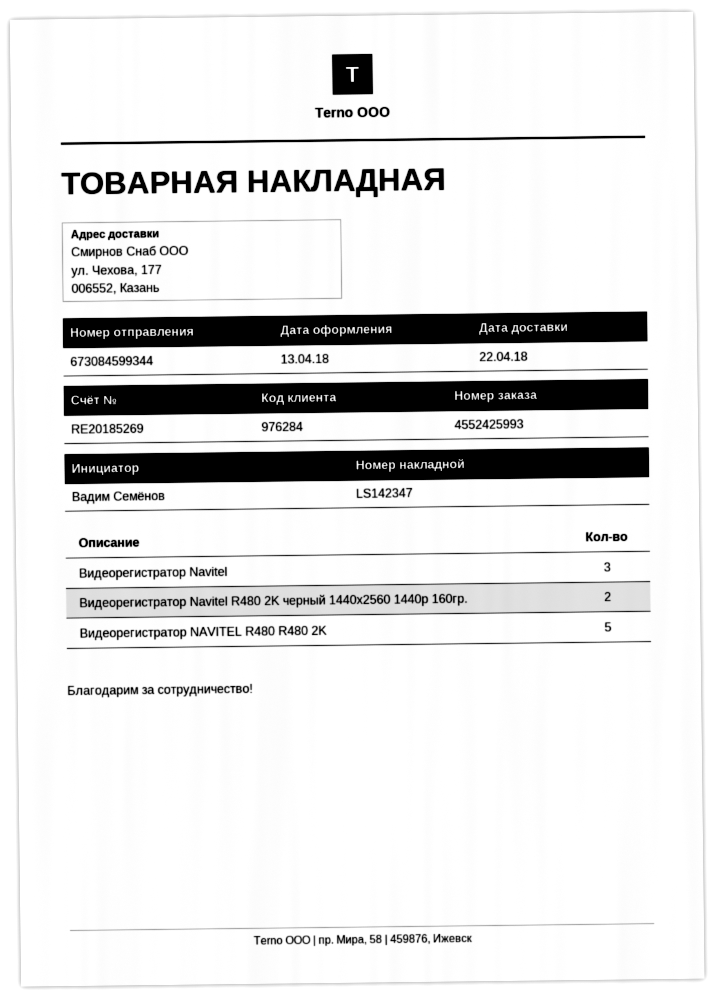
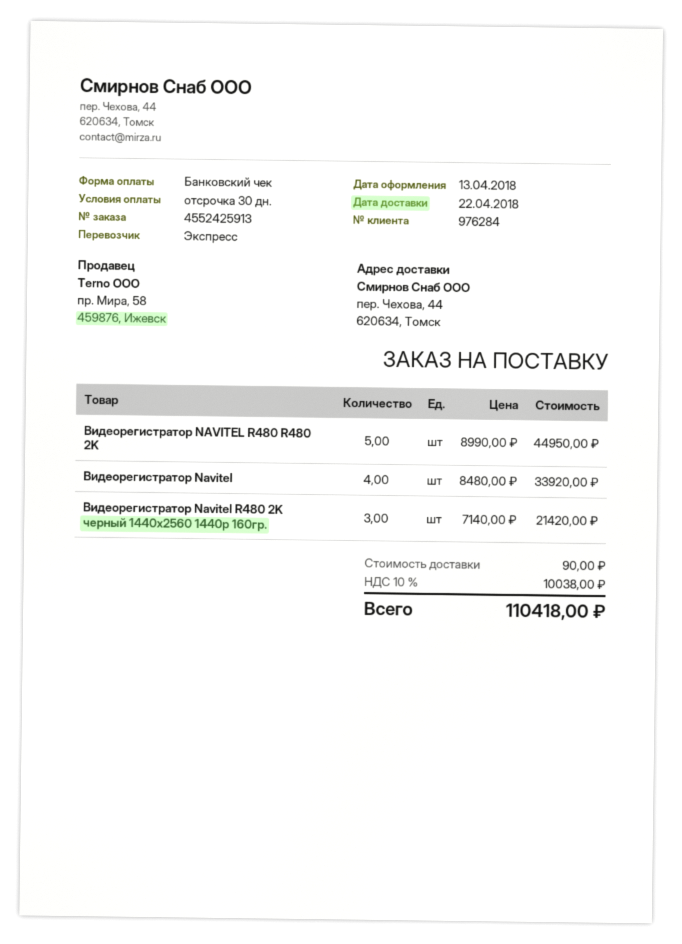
order number: 4552425993 -> 4552425913
ship to: ул. Чехова, 177, 006552, Казань -> пер. Чехова, 44, 620634, Томск
Видеорегистратор Navitel: 3 -> 4
Видеорегистратор Navitel R480 2K черный 1440x2560 1440p 160гр.: 2 -> 3

